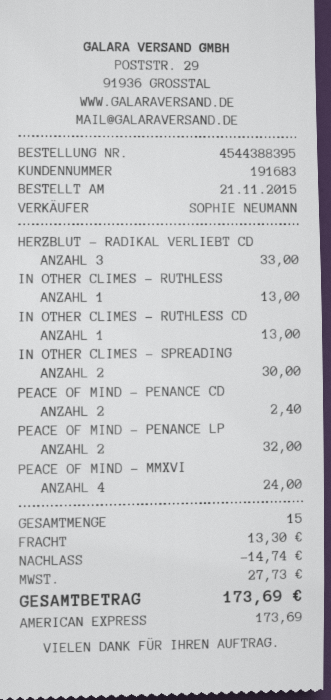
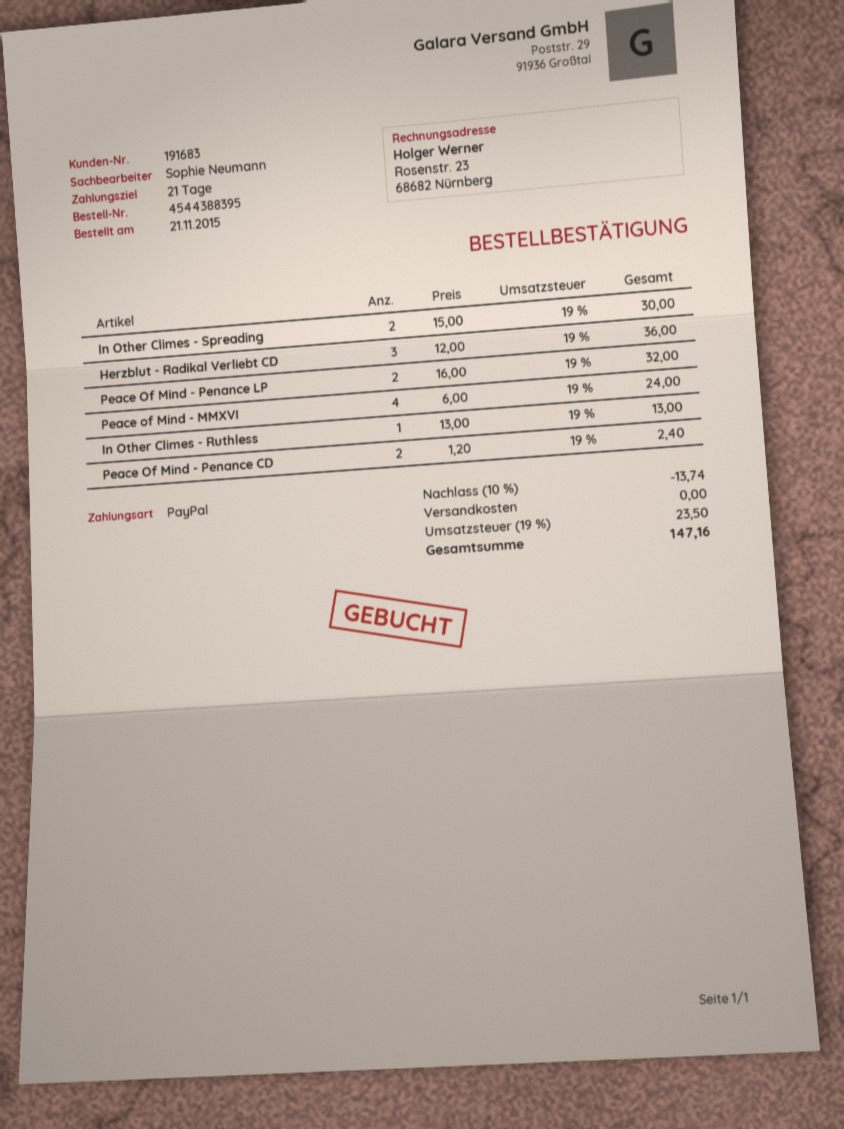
payment method: American Express -> PayPal
HERZBLUT - RADIKAL VERLIEBT CD: 3 for 33.00 -> 3 for 36.00
IN OTHER CLIMES - RUTHLESS CD: 1 for 13.00 -> none
discount: 14.74 -> 13.74
shipping: 13.30 -> 0.00
tax: 27.73 -> 23.50
total: 173.69 -> 147.16

